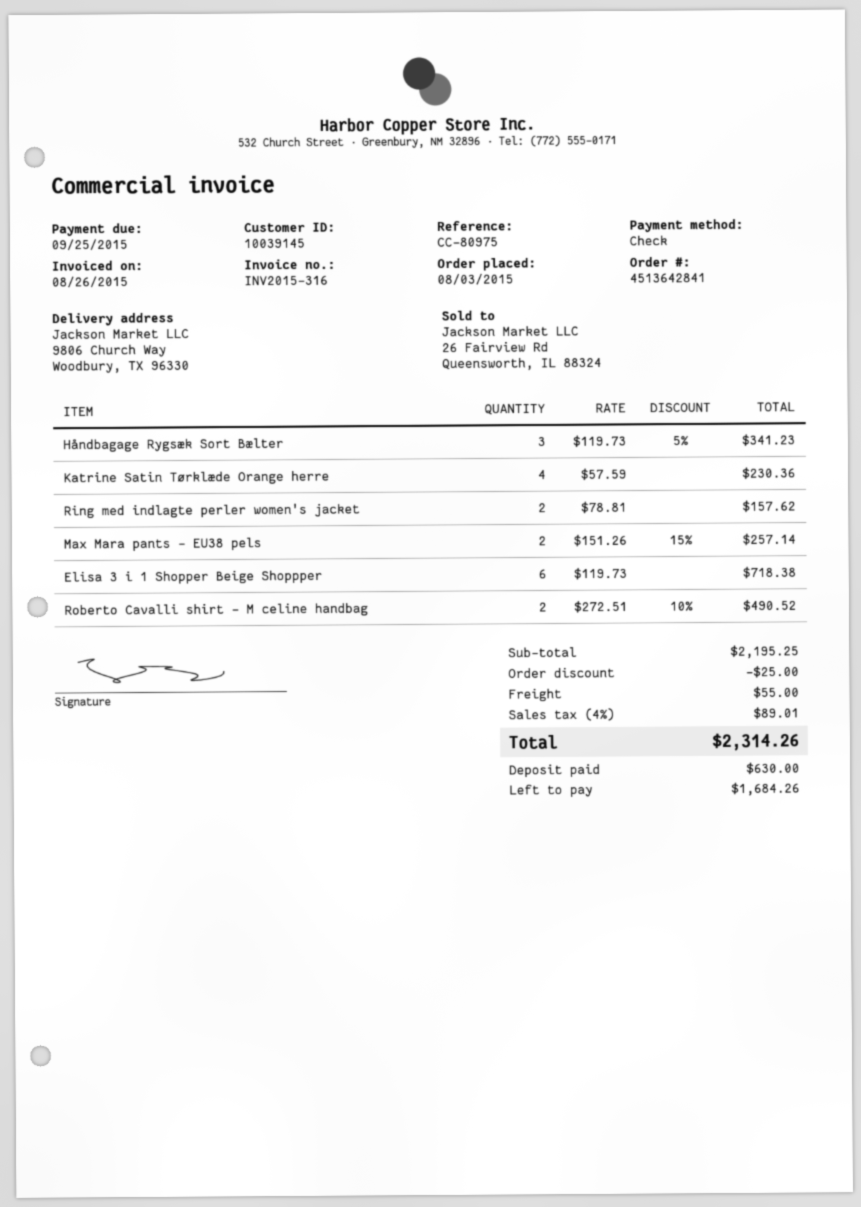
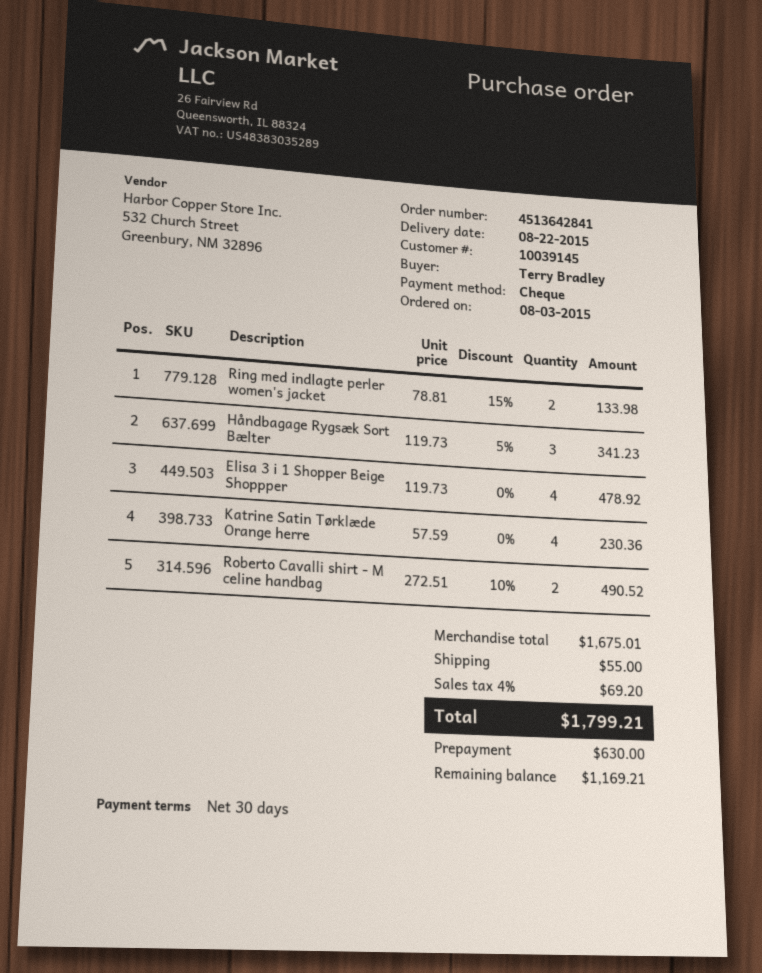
Ring med indlagte perler women's jacket: 2 x 78.81 = 157.62 -> 2 x 78.81 - 15% = 133.98
Max Mara pants - EU38 pels: 2 x 151.26 - 15% = 257.14 -> none
Elisa 3 i 1 Shopper Beige Shoppper: 6 x 119.73 = 718.38 -> 4 x 119.73 = 478.92
subtotal: 2195.25 -> 1675.01
discount: 25.00 -> none
tax: 4% = 89.01 -> 4% = 69.20
total: 2314.26 -> 1799.21
balance: 1684.26 -> 1169.21

